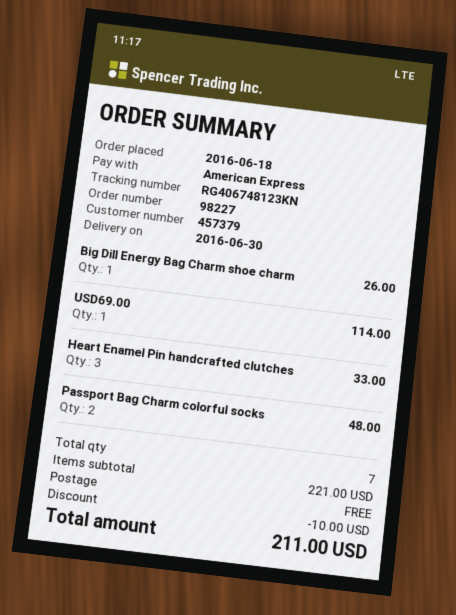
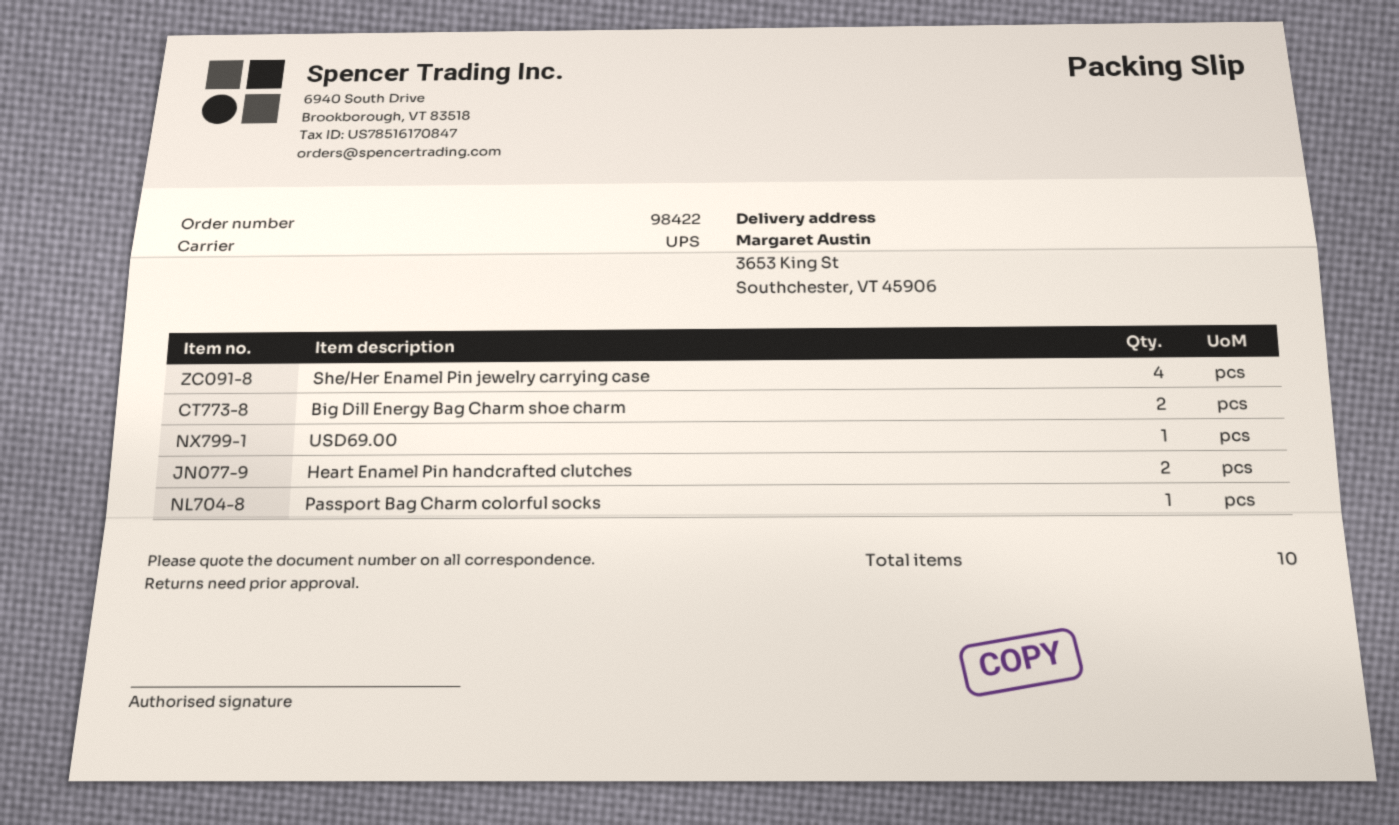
order number: 98227 -> 98422
Big Dill Energy Bag Charm shoe charm: 1 -> 2
Heart Enamel Pin handcrafted clutches: 3 -> 2
Passport Bag Charm colorful socks: 2 -> 1
She/Her Enamel Pin jewelry carrying case: none -> 4
total quantity: 7 -> 10

